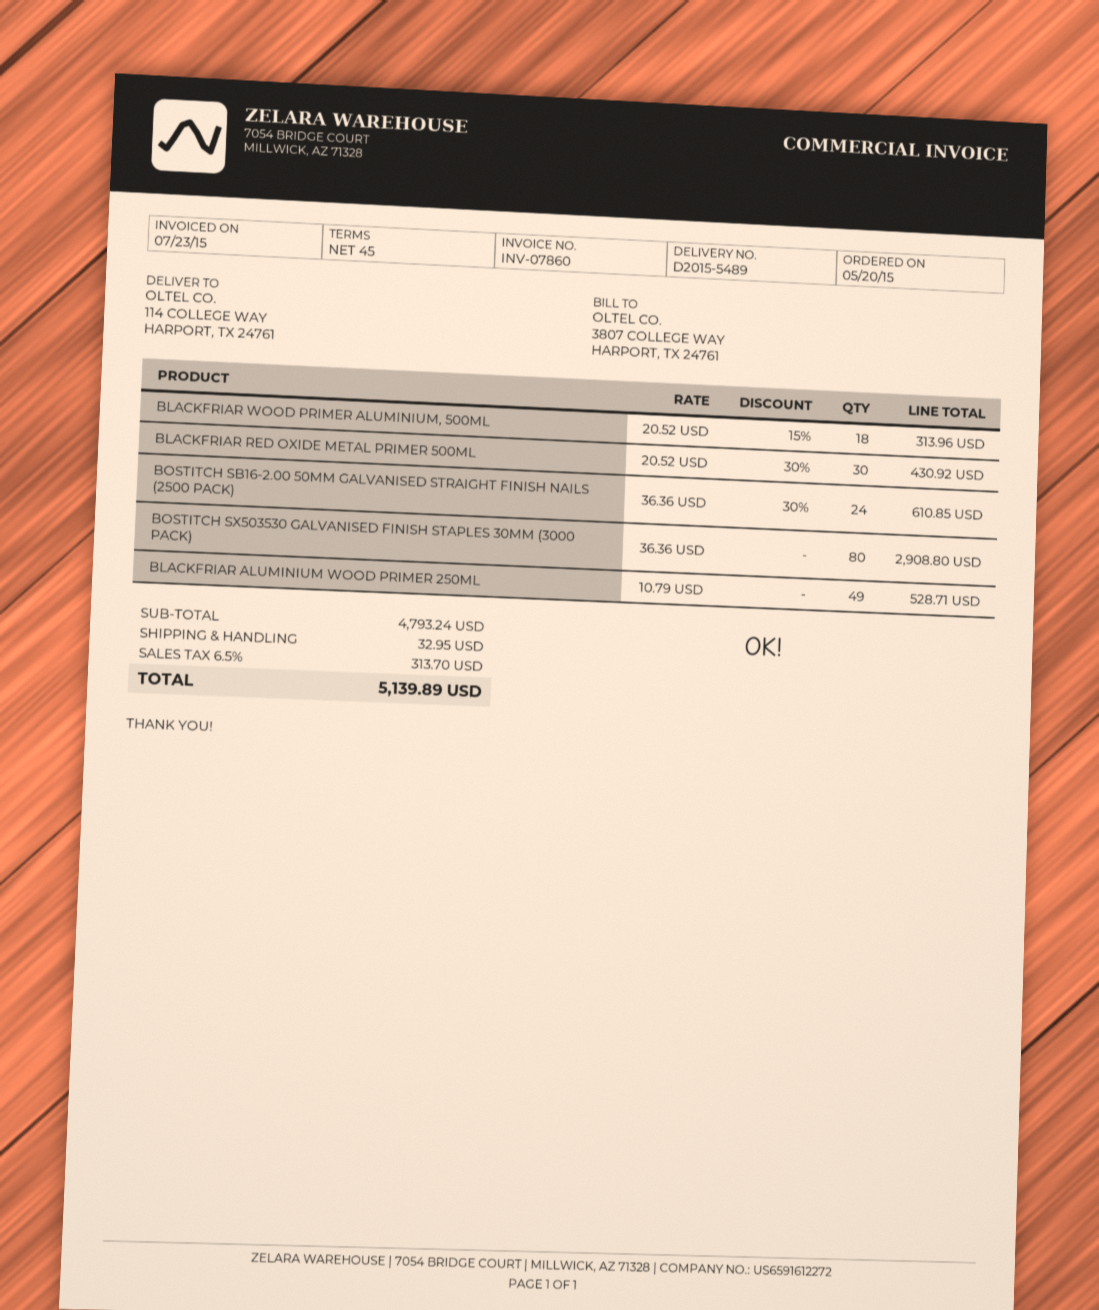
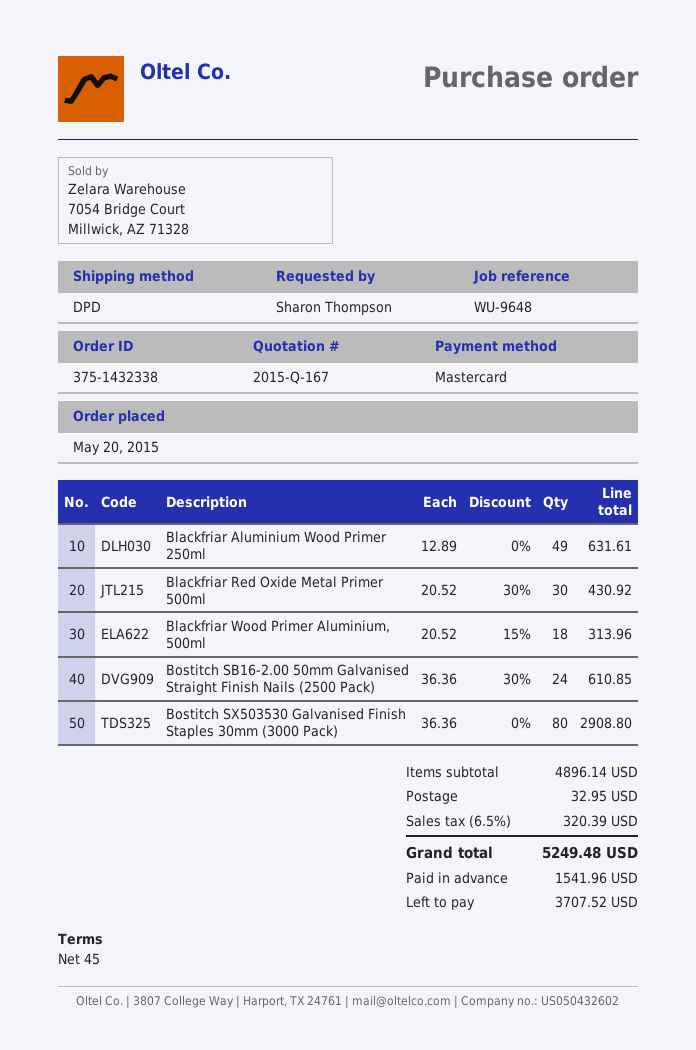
BLACKFRIAR ALUMINIUM WOOD PRIMER 250ML: 49 x 10.79 = 528.71 -> 49 x 12.89 = 631.61
subtotal: 4793.24 -> 4896.14
tax: 6.5% = 313.70 -> 6.5% = 320.39
total: 5139.89 -> 5249.48

